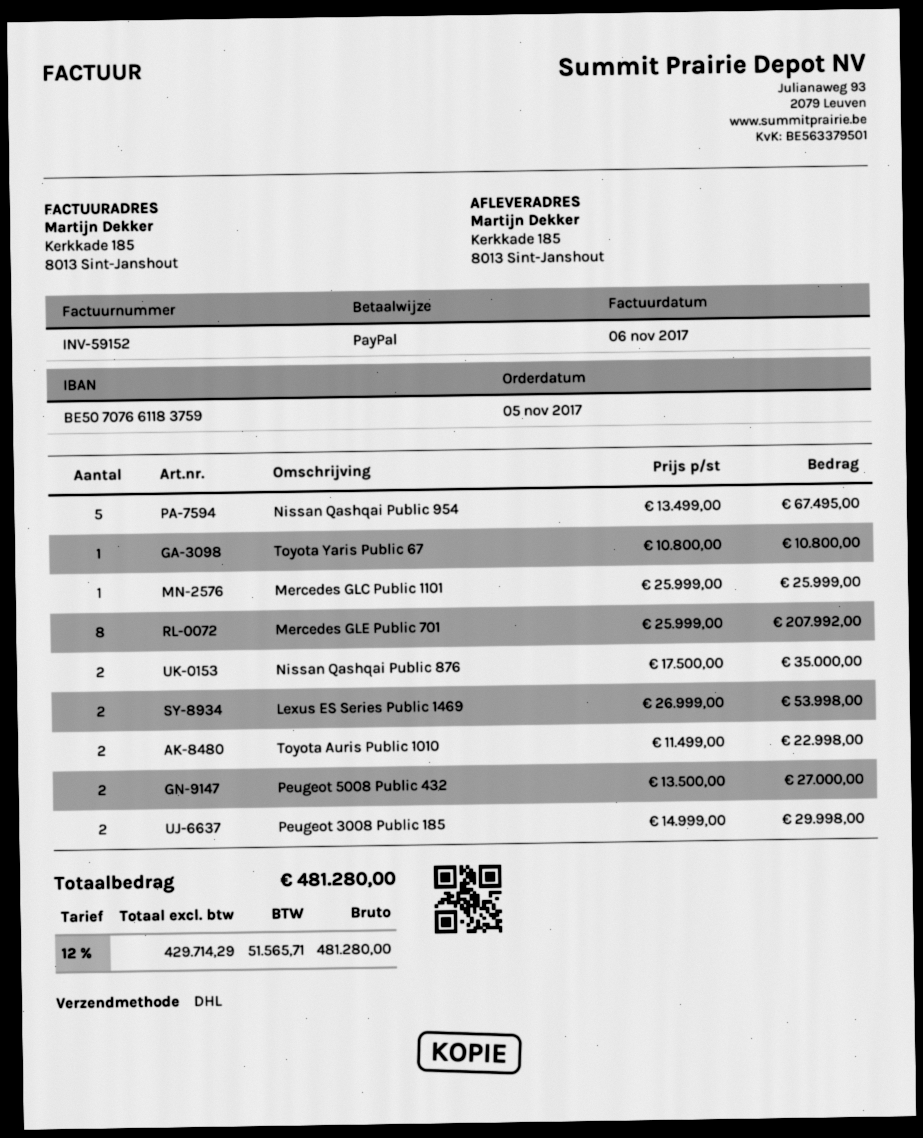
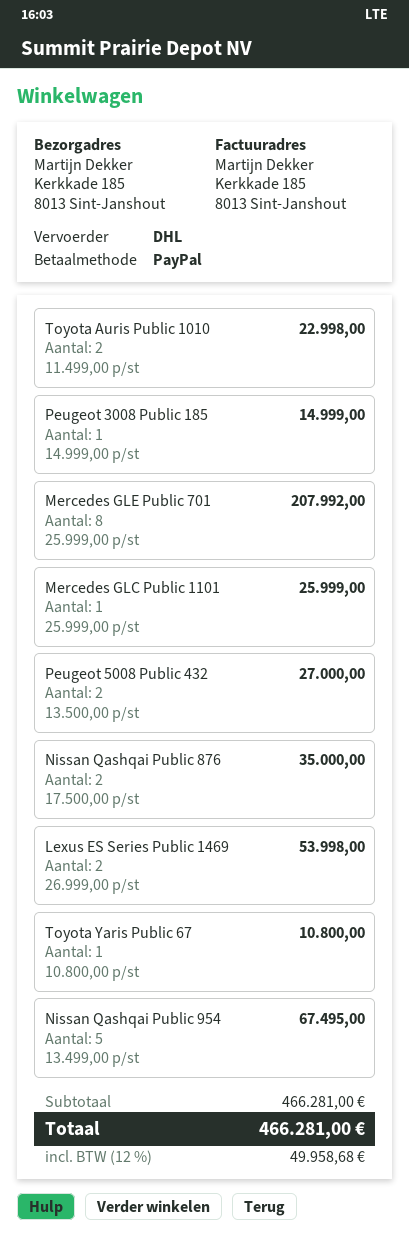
Peugeot 3008 Public 185: 2 x 14999.00 = 29998.00 -> 1 x 14999.00 = 14999.00
tax: 12% = 51565.71 -> 12% = 49958.68
total: 481280.00 -> 466281.00

